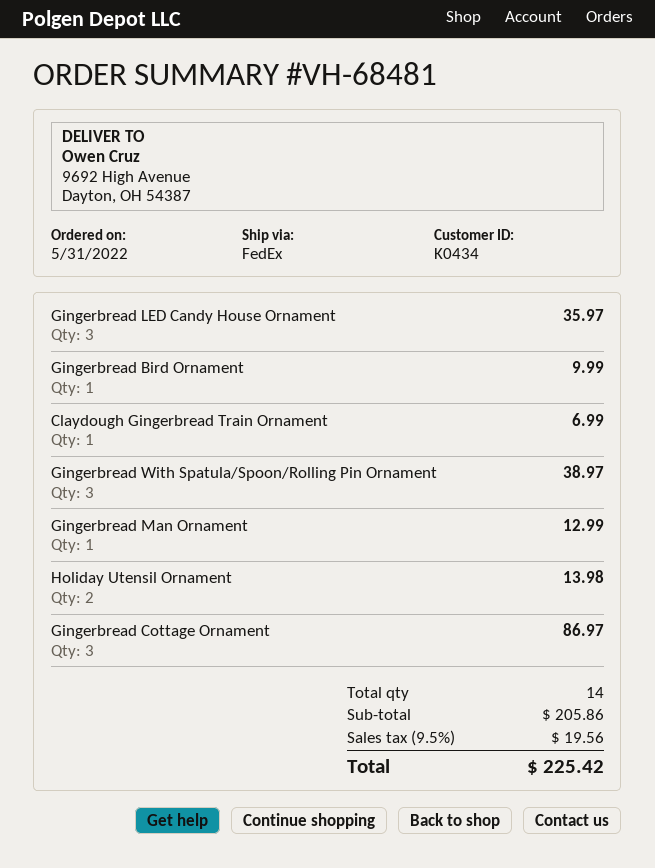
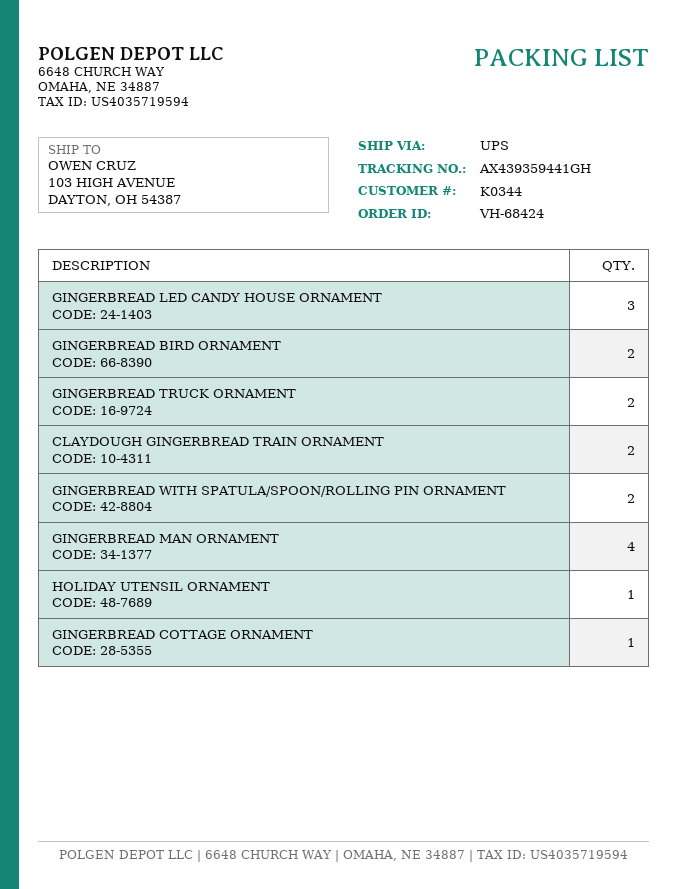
order number: VH-68481 -> VH-68424
customer number: K0434 -> K0344
shipping method: FedEx -> UPS
ship to: 9692 High Avenue, Dayton, OH 54387 -> 103 HIGH AVENUE, DAYTON, OH 54387
Gingerbread Bird Ornament: 1 -> 2
Claydough Gingerbread Train Ornament: 1 -> 2
Gingerbread With Spatula/Spoon/Rolling Pin Ornament: 3 -> 2
Gingerbread Man Ornament: 1 -> 4
Holiday Utensil Ornament: 2 -> 1
Gingerbread Cottage Ornament: 3 -> 1
GINGERBREAD TRUCK ORNAMENT: none -> 2

